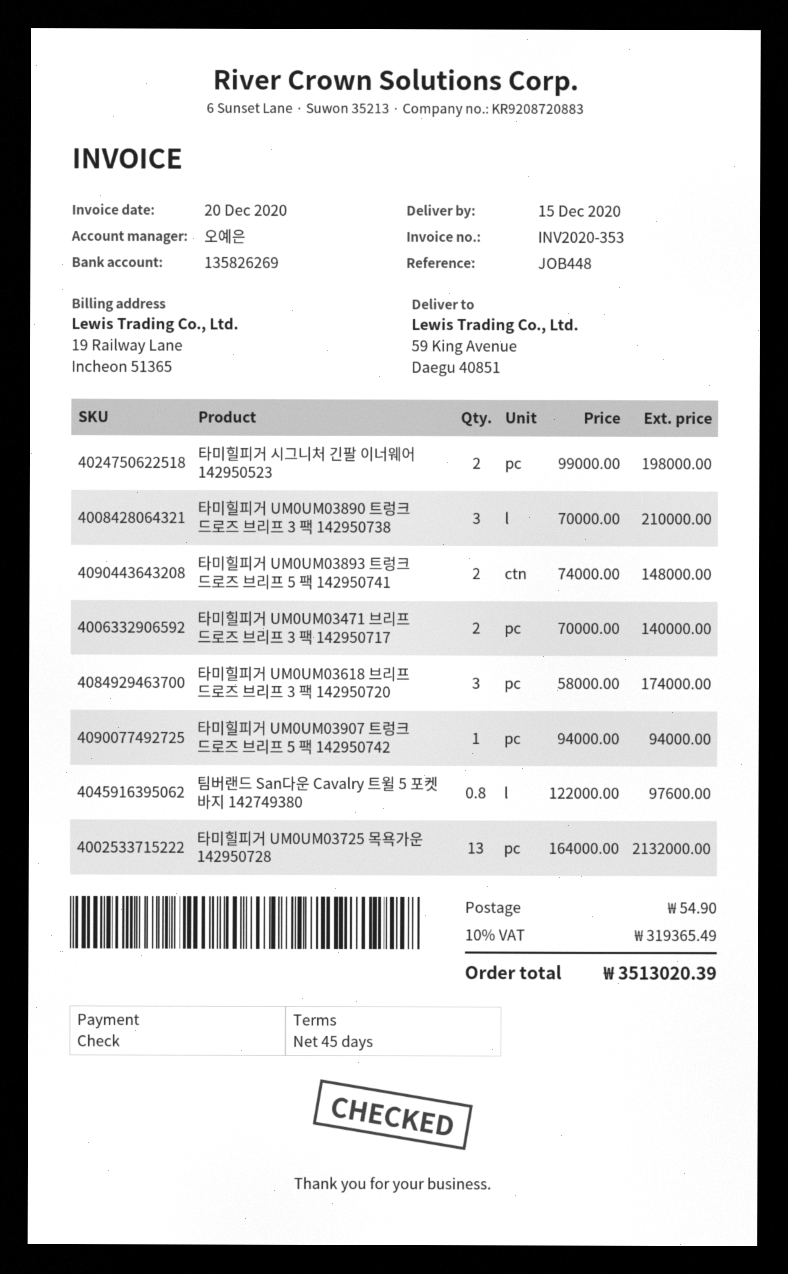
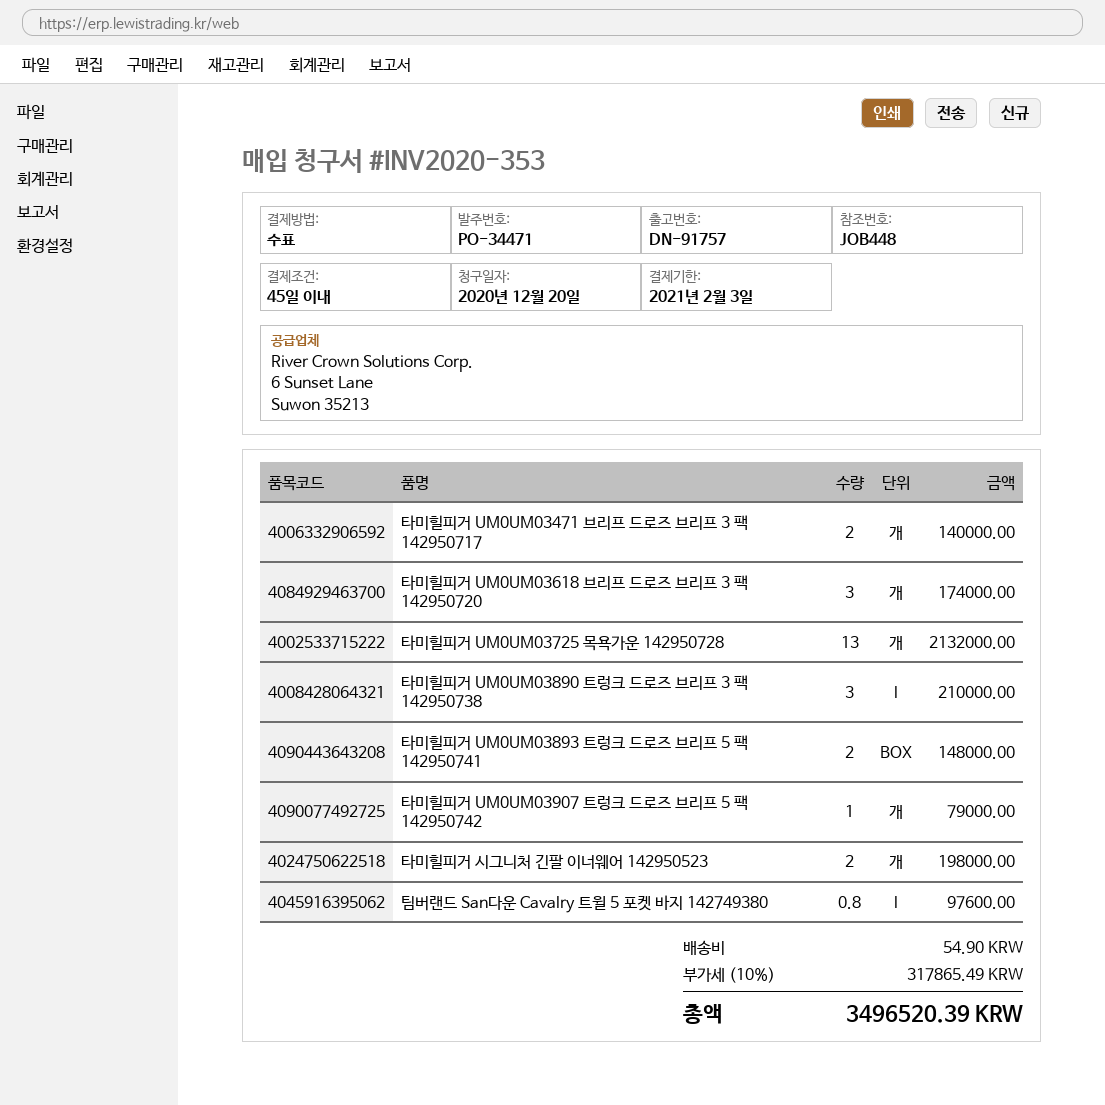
타미힐피거 UM0UM03907 트렁크 드로즈 브리프 5 팩 142950742: 1 for 94000.00 -> 1 for 79000.00
tax: 10% = 319365.49 -> 10% = 317865.49
total: 3513020.39 -> 3496520.39

